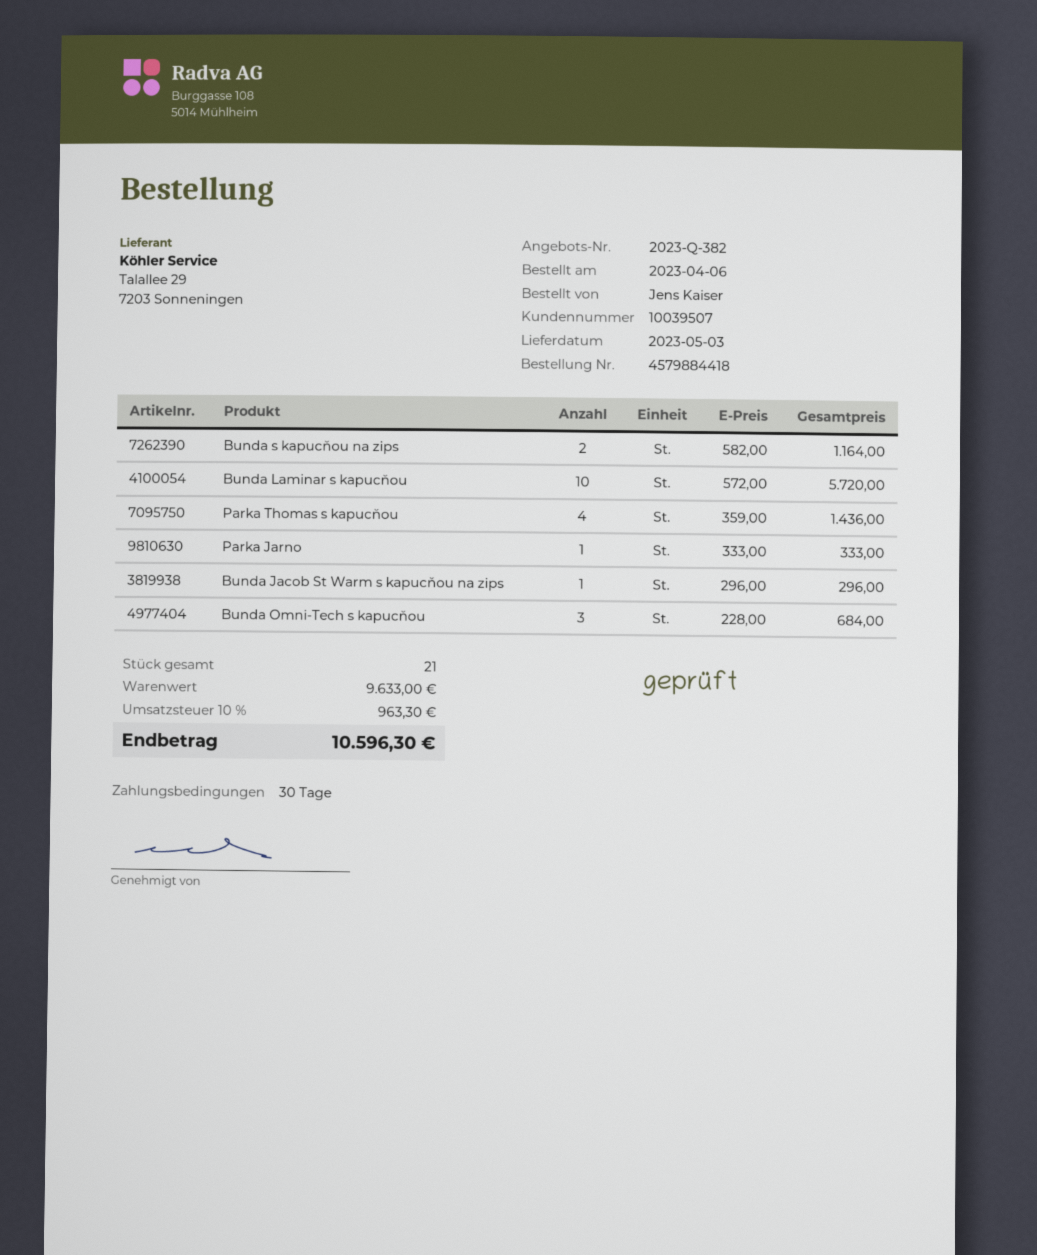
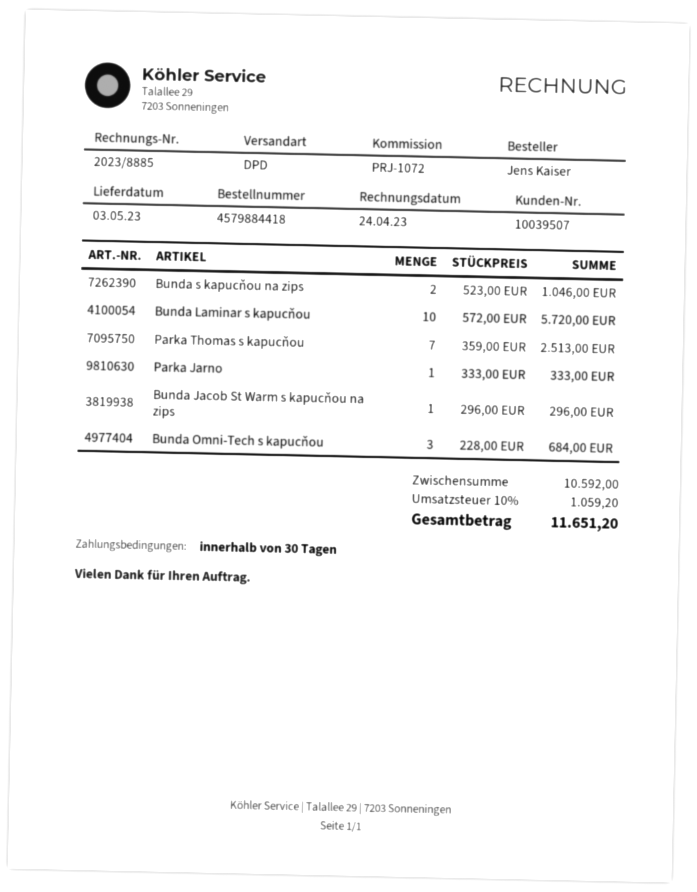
Bunda s kapucňou na zips: 2 x 582.00 = 1164.00 -> 2 x 523.00 = 1046.00
Parka Thomas s kapucňou: 4 x 359.00 = 1436.00 -> 7 x 359.00 = 2513.00
subtotal: 9633.00 -> 10592.00
tax: 10% = 963.30 -> 10% = 1059.20
total: 10596.30 -> 11651.20

